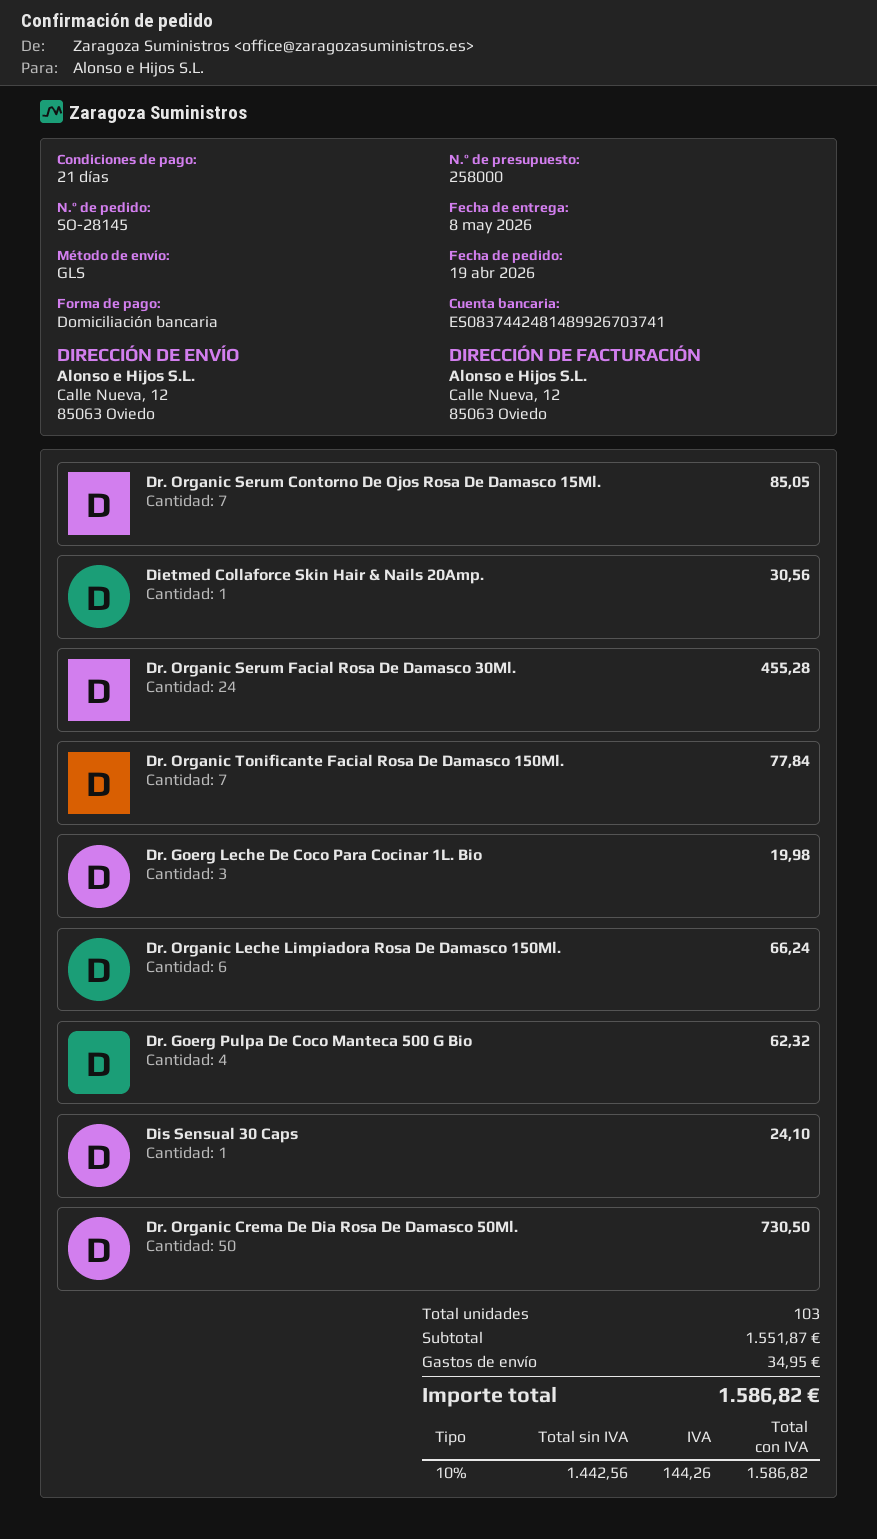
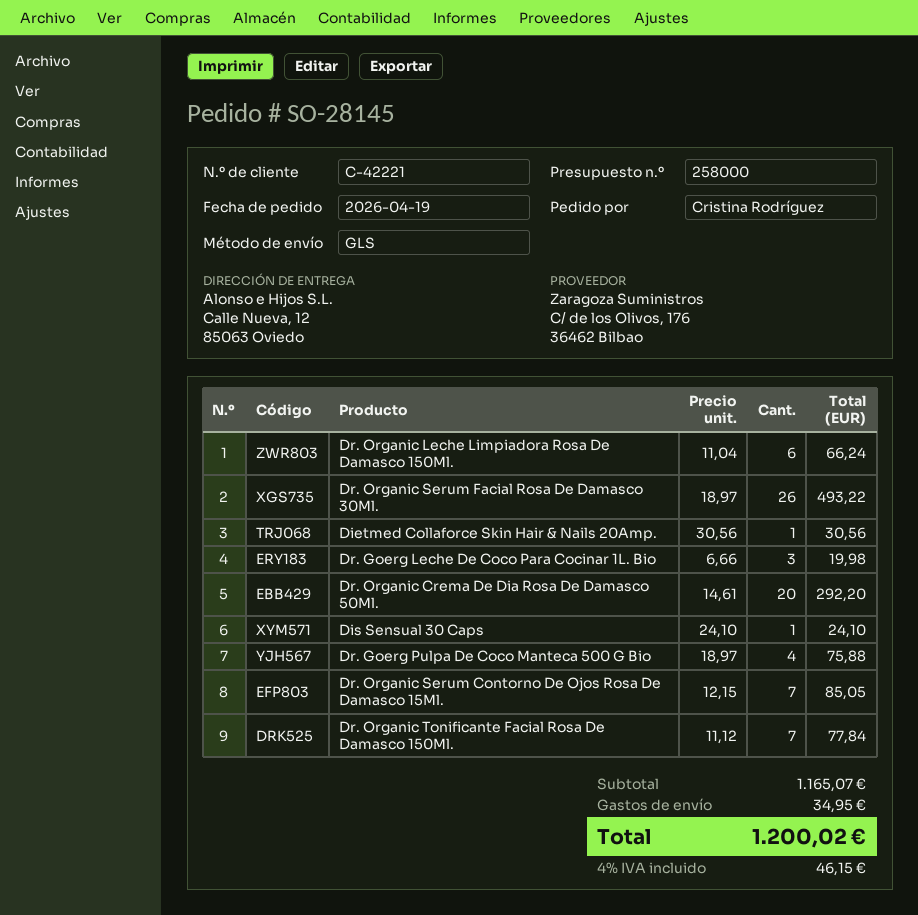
Dr. Organic Serum Facial Rosa De Damasco 30Ml.: 24 for 455.28 -> 26 for 493.22
Dr. Goerg Pulpa De Coco Manteca 500 G Bio: 4 for 62.32 -> 4 for 75.88
Dr. Organic Crema De Dia Rosa De Damasco 50Ml.: 50 for 730.50 -> 20 for 292.20
subtotal: 1551.87 -> 1165.07
tax: 10% = 144.26 -> 4% = 46.15
total: 1586.82 -> 1200.02

